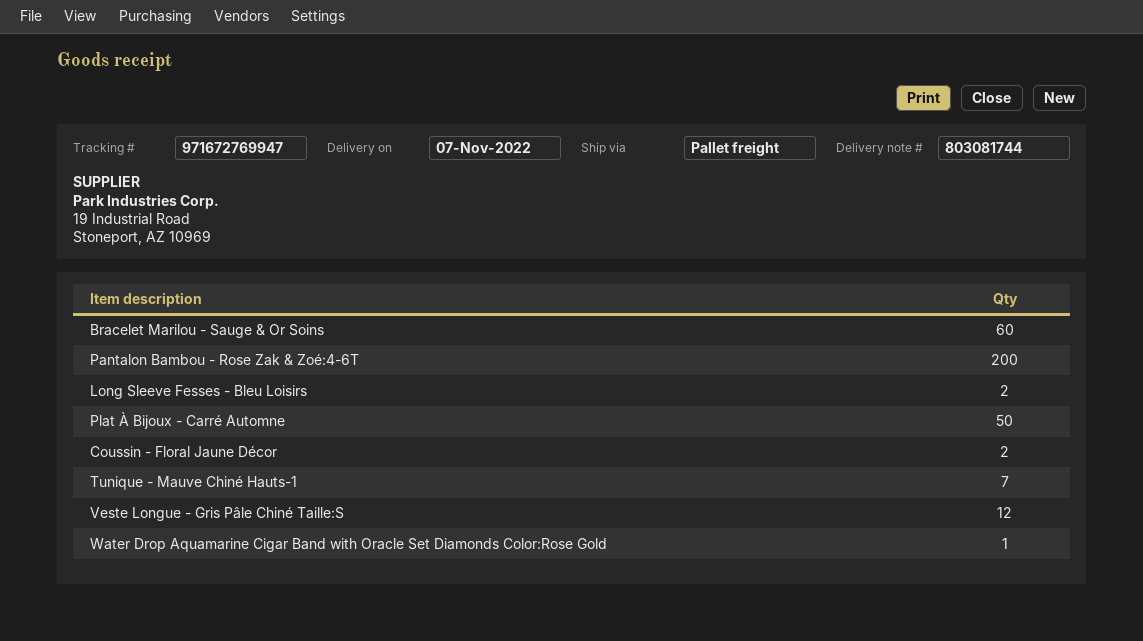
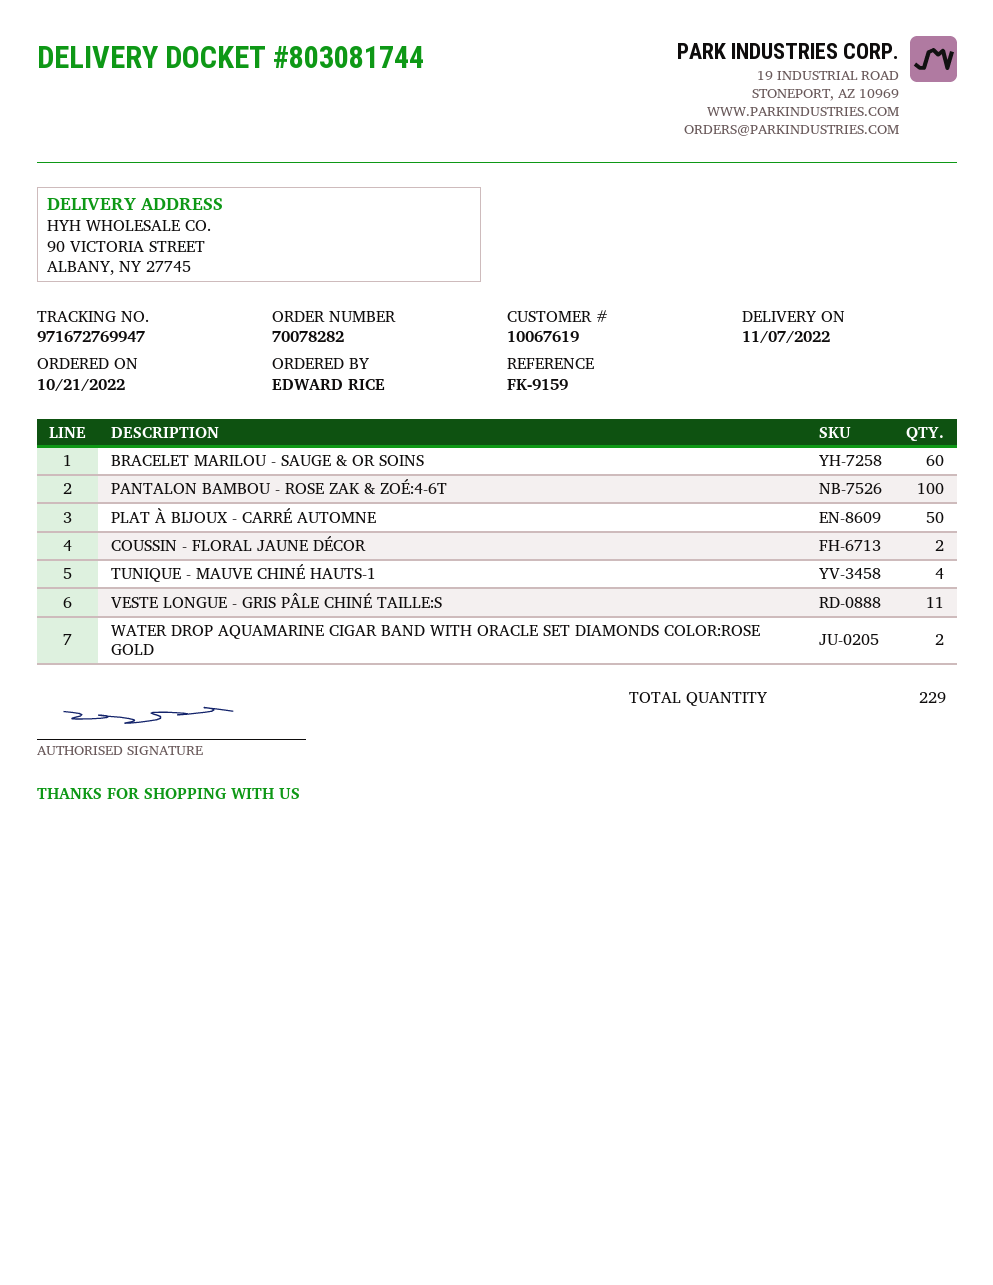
Pantalon Bambou - Rose Zak & Zoé:4-6T: 200 -> 100
Long Sleeve Fesses - Bleu Loisirs: 2 -> none
Tunique - Mauve Chiné Hauts-1: 7 -> 4
Veste Longue - Gris Pâle Chiné Taille:S: 12 -> 11
Water Drop Aquamarine Cigar Band with Oracle Set Diamonds Color:Rose Gold: 1 -> 2

